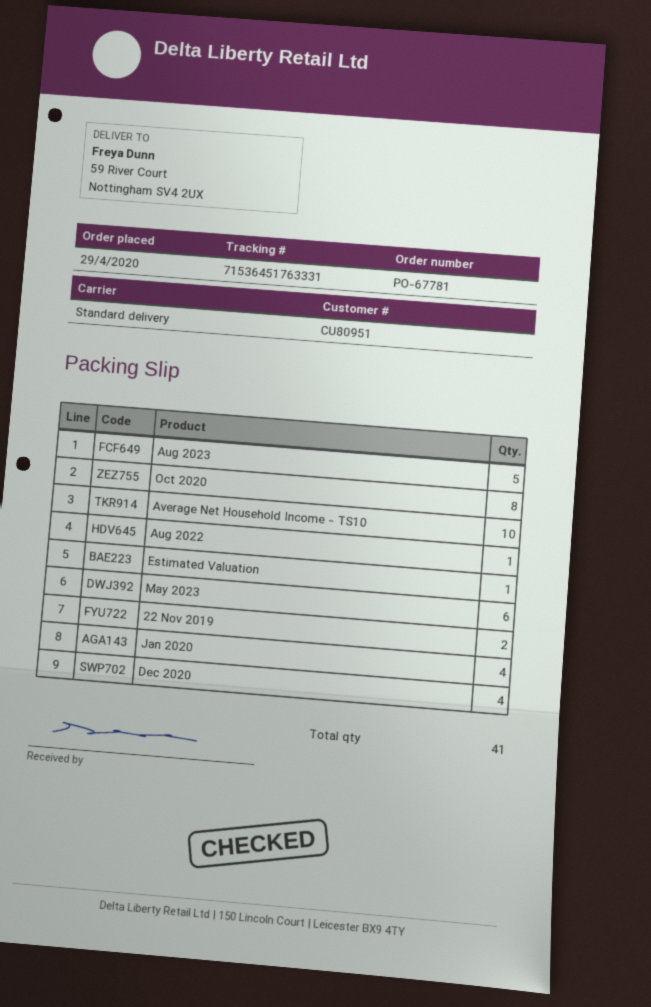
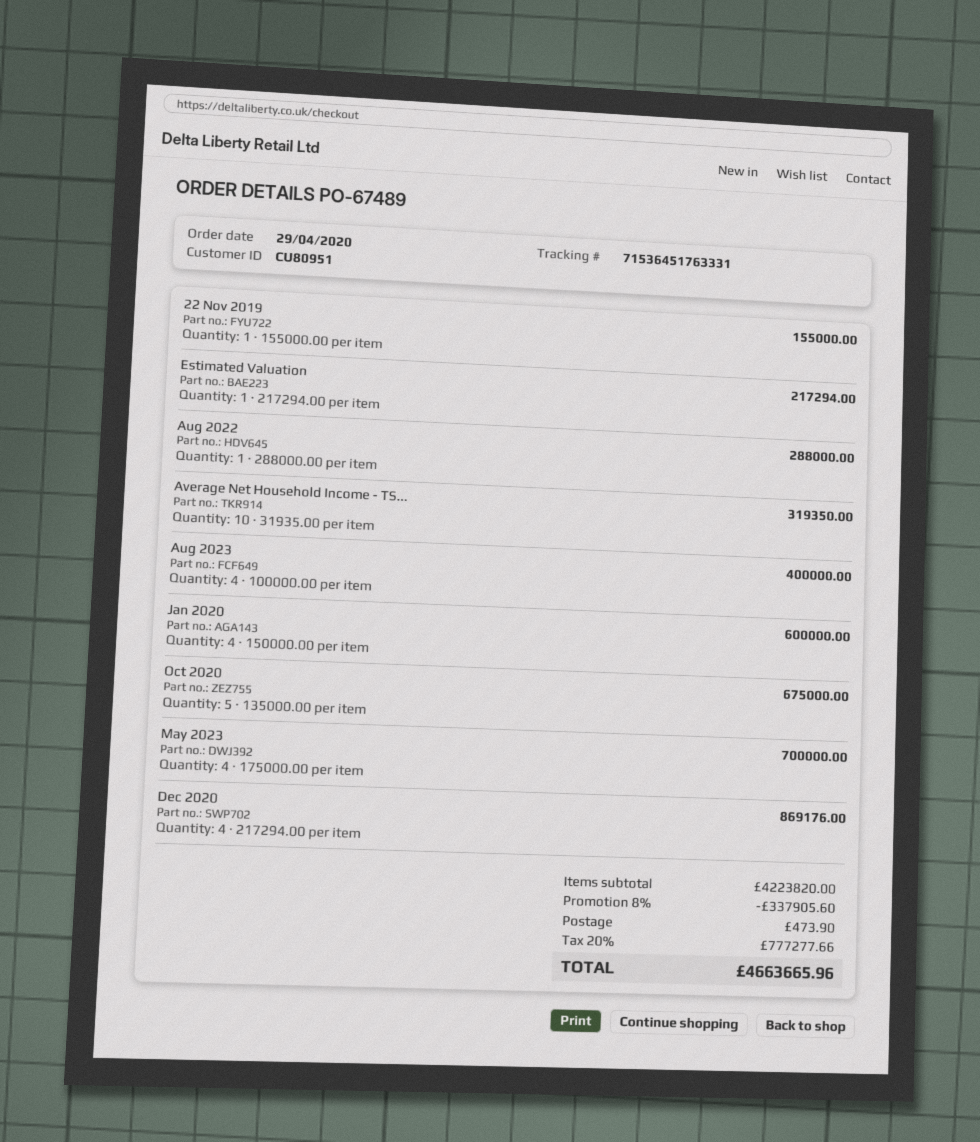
order number: PO-67781 -> PO-67489
Aug 2023: 5 -> 4
Oct 2020: 8 -> 5
May 2023: 6 -> 4
22 Nov 2019: 2 -> 1

